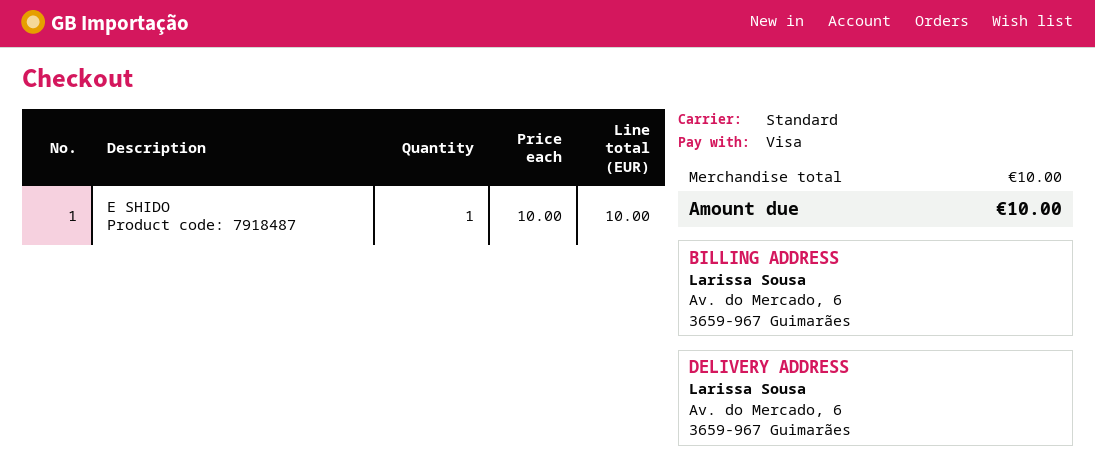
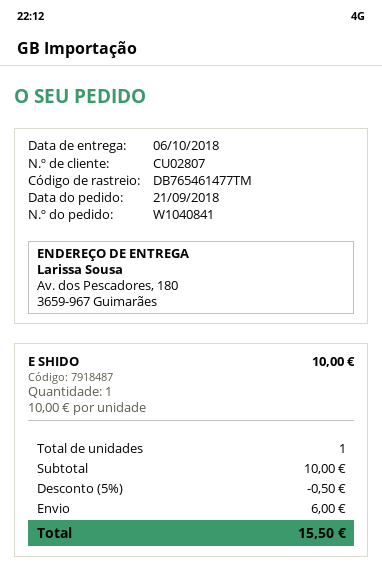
ship to: Av. do Mercado, 6, 3659-967 Guimarães -> Av. dos Pescadores, 180, 3659-967 Guimarães
discount: none -> 5% = 0.50
shipping: none -> 6.00
total: 10.00 -> 15.50

